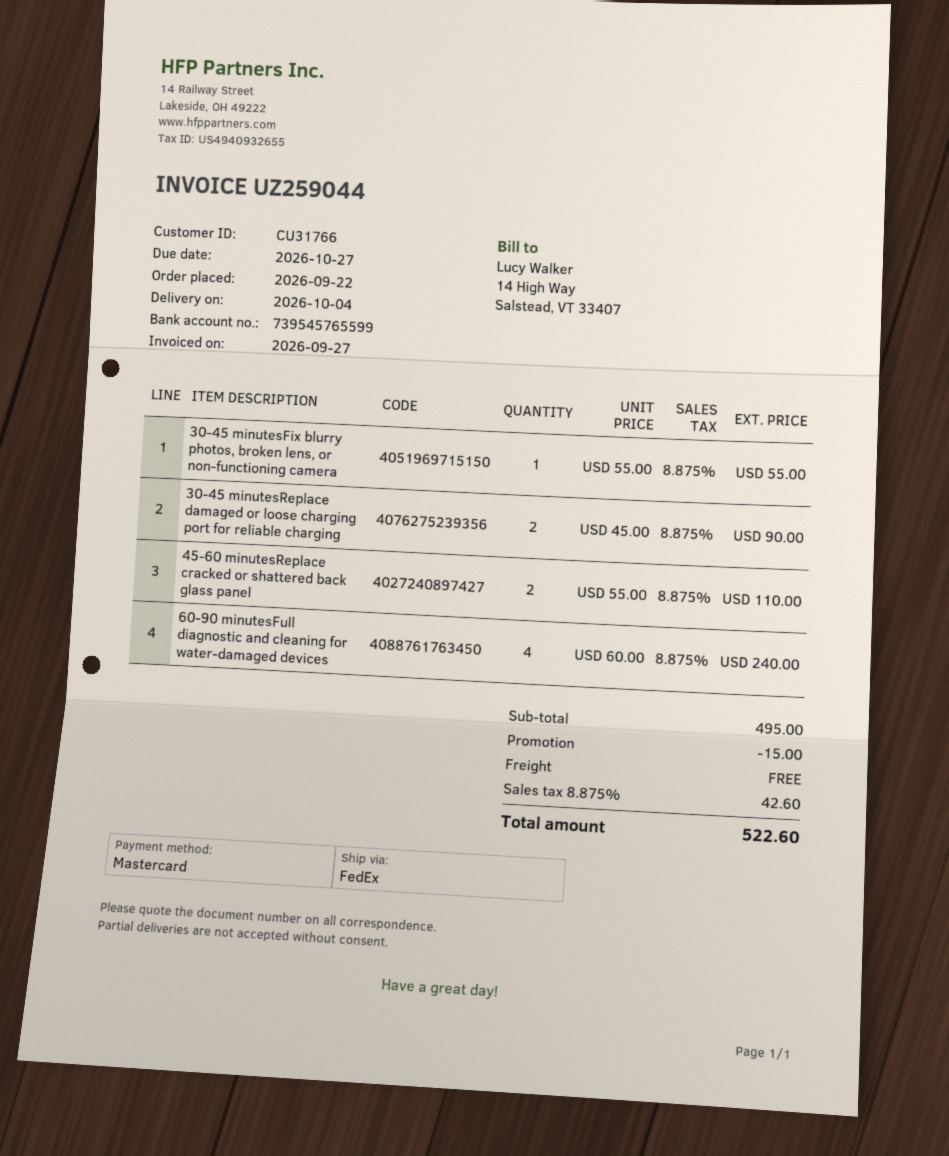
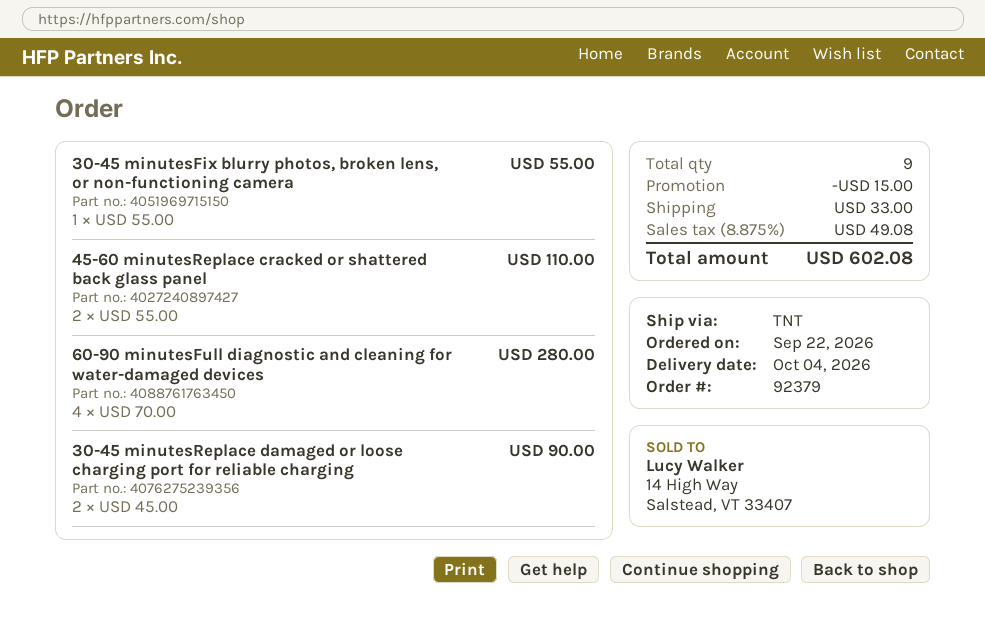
shipping method: FedEx -> TNT
60-90 minutesFull diagnostic and cleaning for water-damaged devices: 4 x 60.00 = 240.00 -> 4 x 70.00 = 280.00
shipping: 0.00 -> 33.00
tax: 8.875% = 42.60 -> 8.875% = 49.08
total: 522.60 -> 602.08

